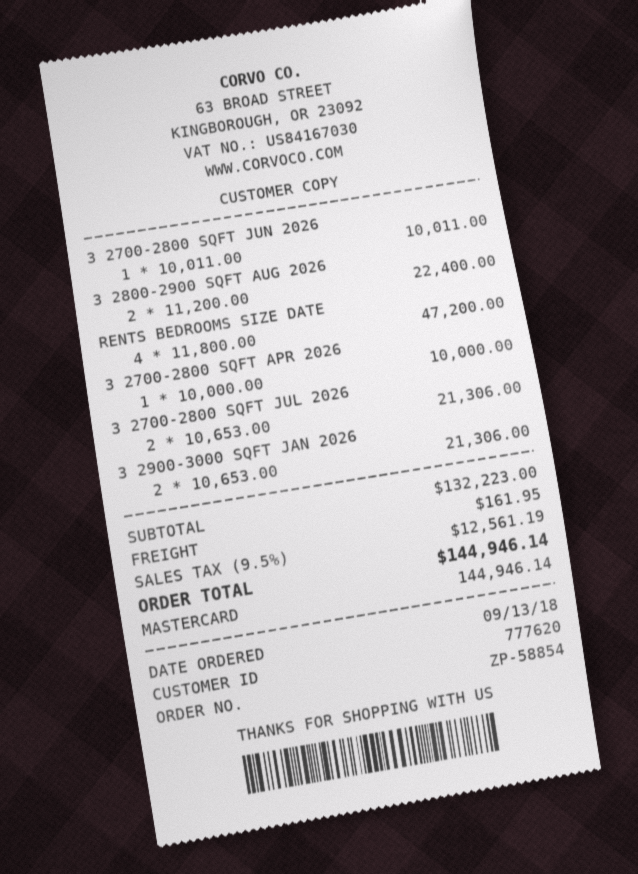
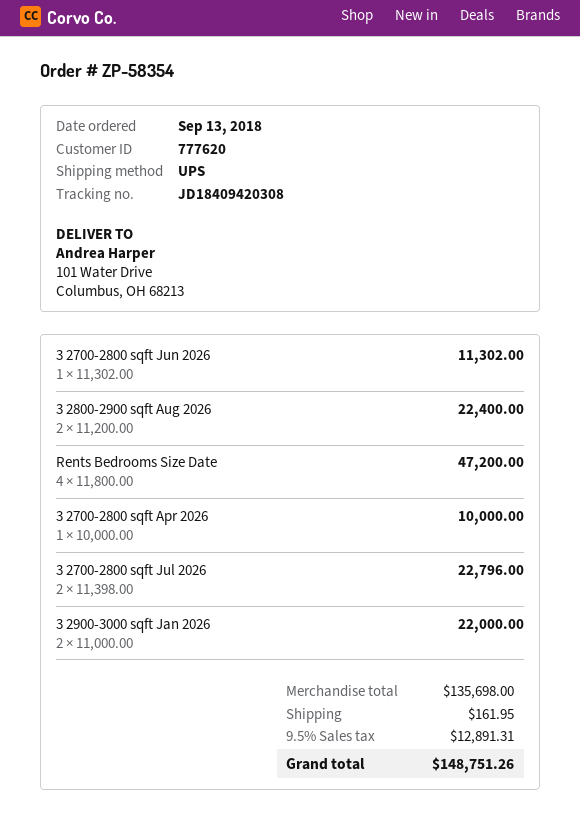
order number: ZP-58854 -> ZP-58354
3 2700-2800 SQFT JUN 2026: 1 x 10011.00 = 10011.00 -> 1 x 11302.00 = 11302.00
3 2700-2800 SQFT JUL 2026: 2 x 10653.00 = 21306.00 -> 2 x 11398.00 = 22796.00
3 2900-3000 SQFT JAN 2026: 2 x 10653.00 = 21306.00 -> 2 x 11000.00 = 22000.00
subtotal: 132223.00 -> 135698.00
tax: 9.5% = 12561.19 -> 9.5% = 12891.31
total: 144946.14 -> 148751.26

